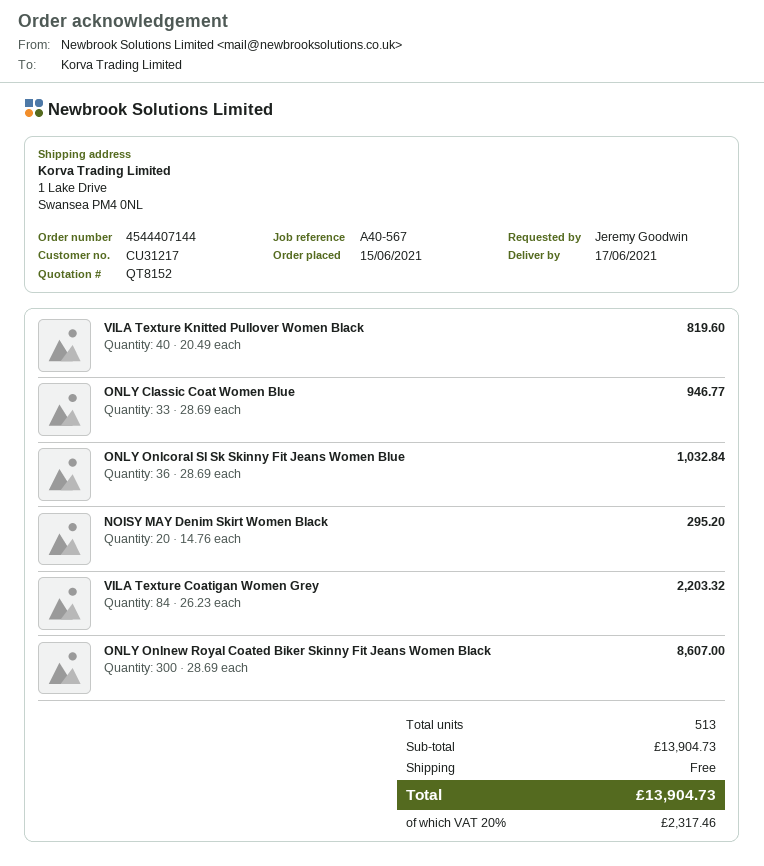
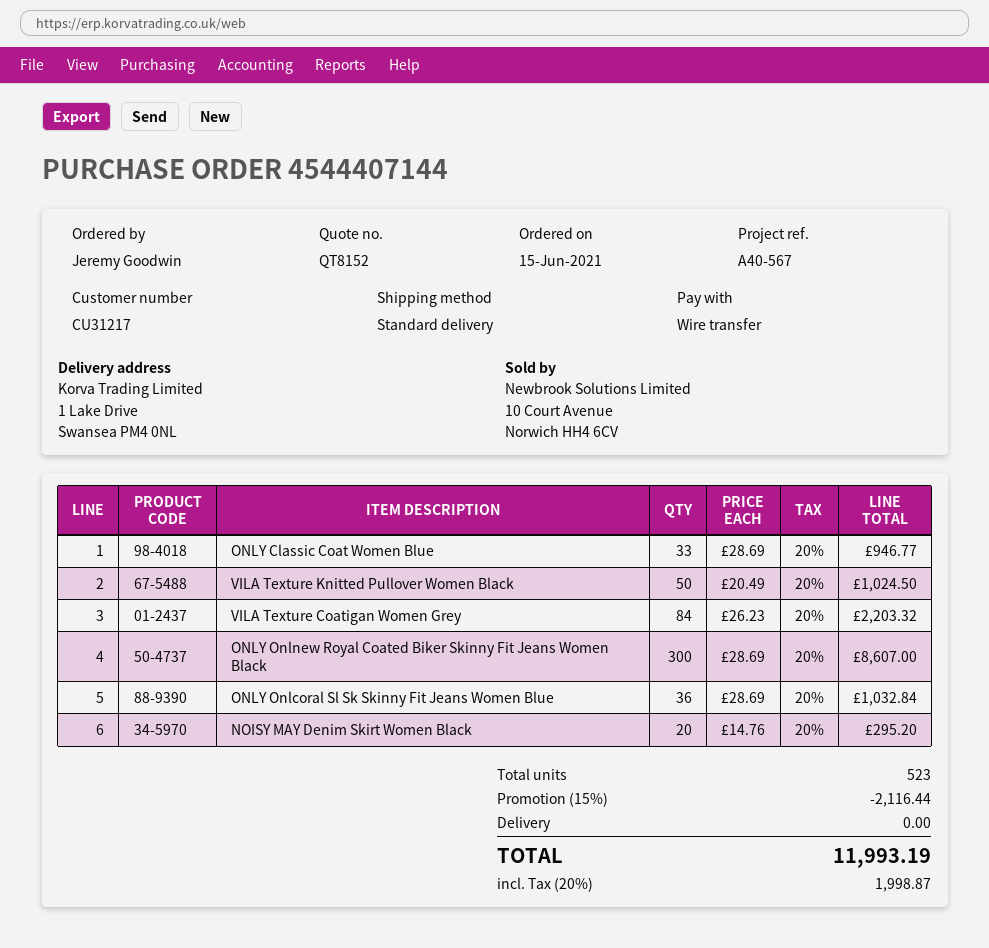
VILA Texture Knitted Pullover Women Black: 40 x 20.49 = 819.60 -> 50 x 20.49 = 1024.50
total quantity: 513 -> 523
discount: none -> 15% = 2116.44
tax: 20% = 2317.46 -> 20% = 1998.87
total: 13904.73 -> 11993.19

